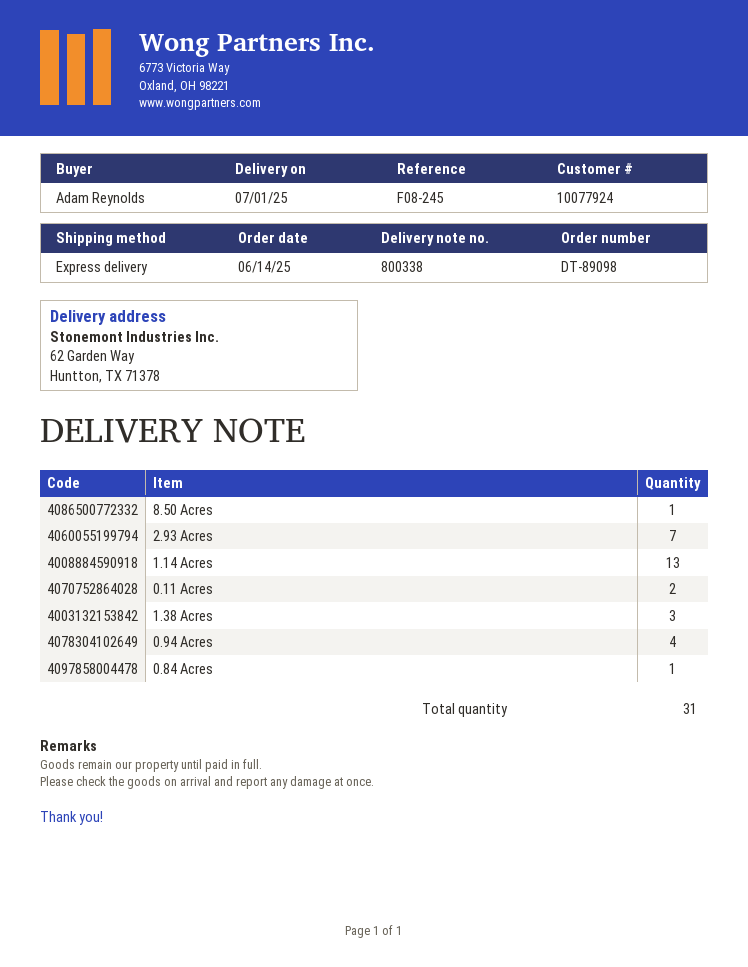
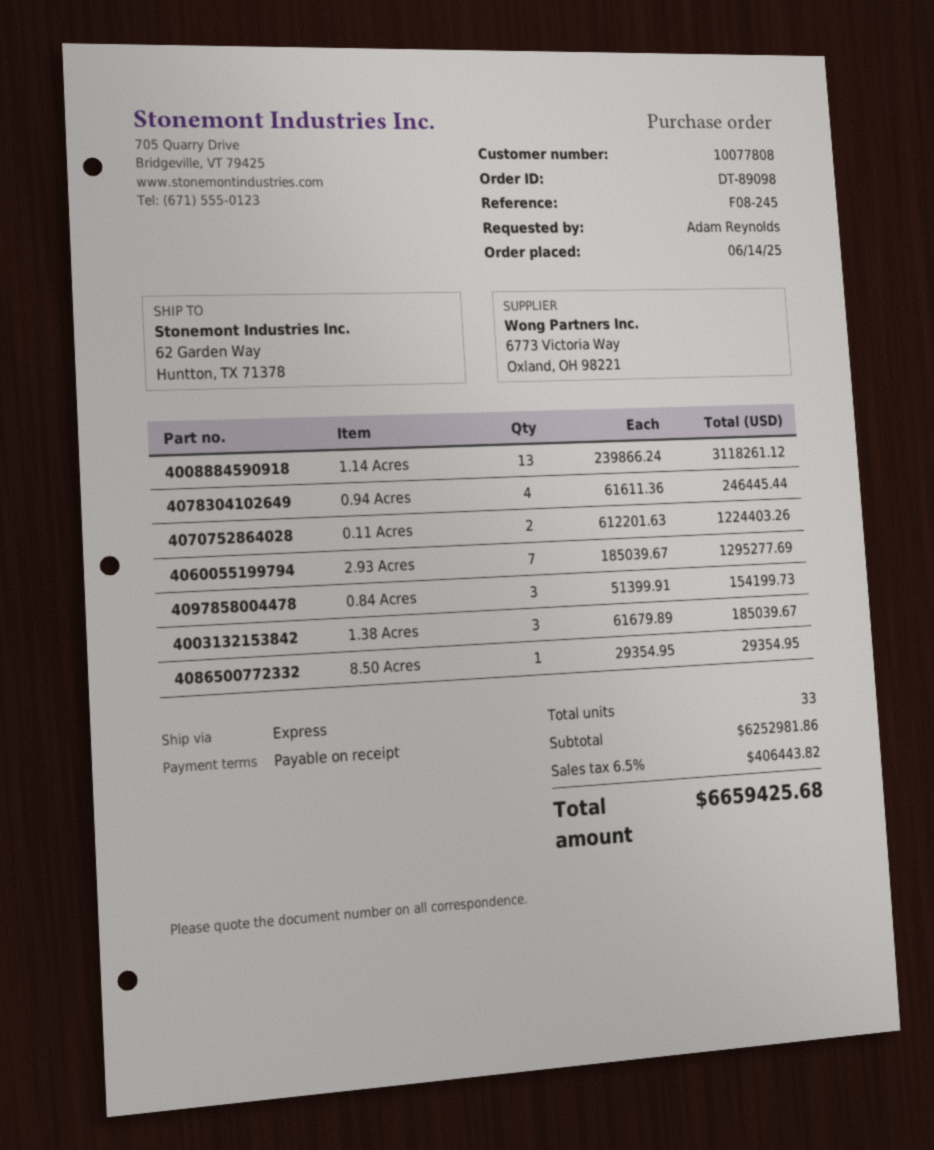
customer number: 10077924 -> 10077808
0.84 Acres: 1 -> 3
total quantity: 31 -> 33

